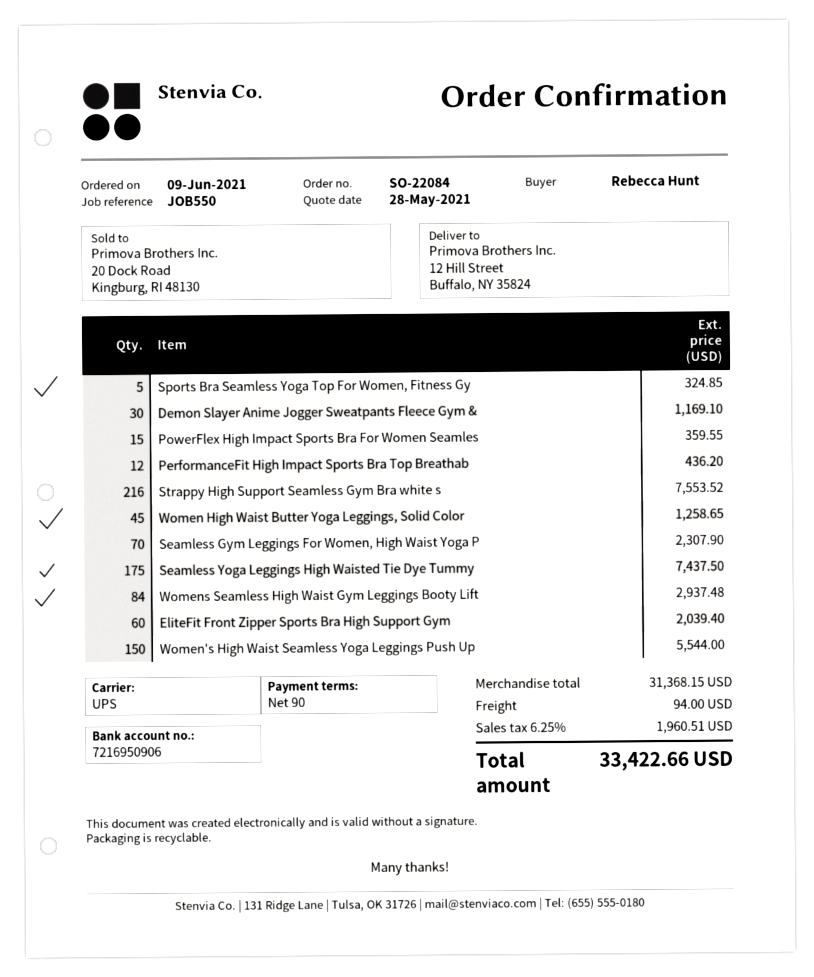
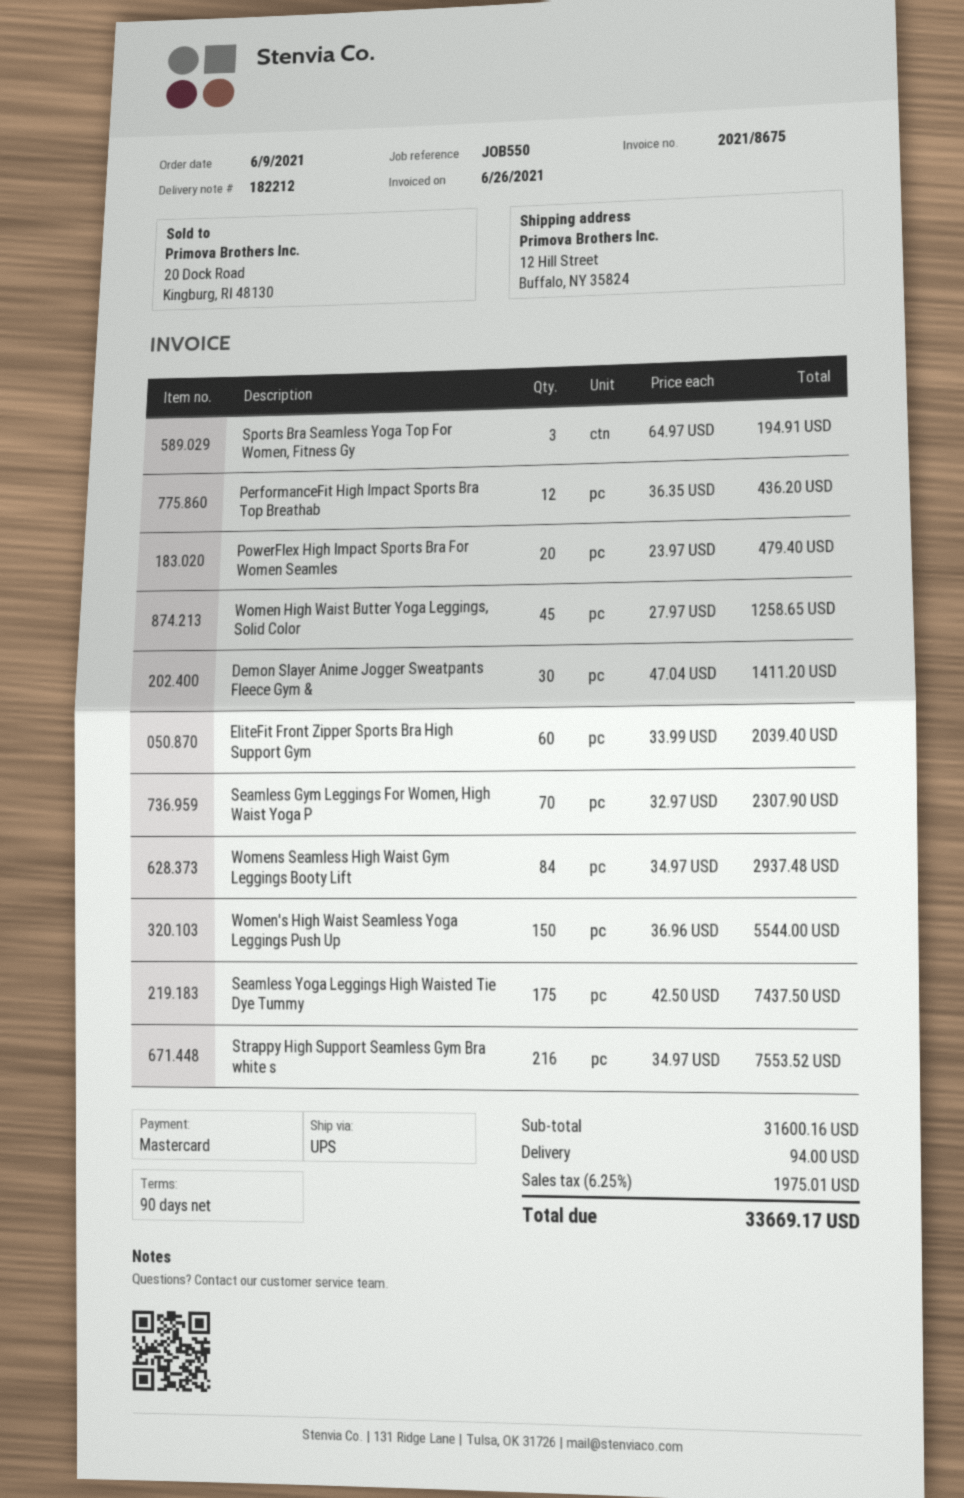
Sports Bra Seamless Yoga Top For Women, Fitness Gy: 5 for 324.85 -> 3 for 194.91
Demon Slayer Anime Jogger Sweatpants Fleece Gym &: 30 for 1169.10 -> 30 for 1411.20
PowerFlex High Impact Sports Bra For Women Seamles: 15 for 359.55 -> 20 for 479.40
subtotal: 31368.15 -> 31600.16
tax: 6.25% = 1960.51 -> 6.25% = 1975.01
total: 33422.66 -> 33669.17

